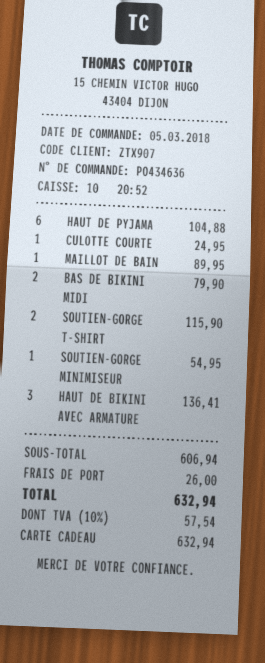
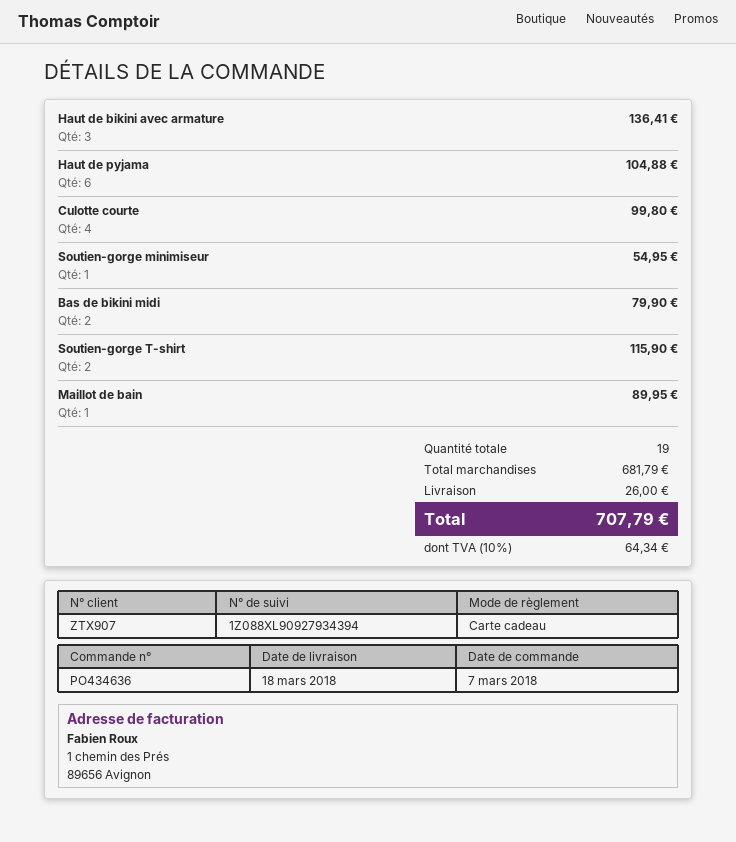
order date: 2018-03-05 -> 2018-03-07
CULOTTE COURTE: 1 for 24.95 -> 4 for 99.80
subtotal: 606.94 -> 681.79
tax: 10% = 57.54 -> 10% = 64.34
total: 632.94 -> 707.79

